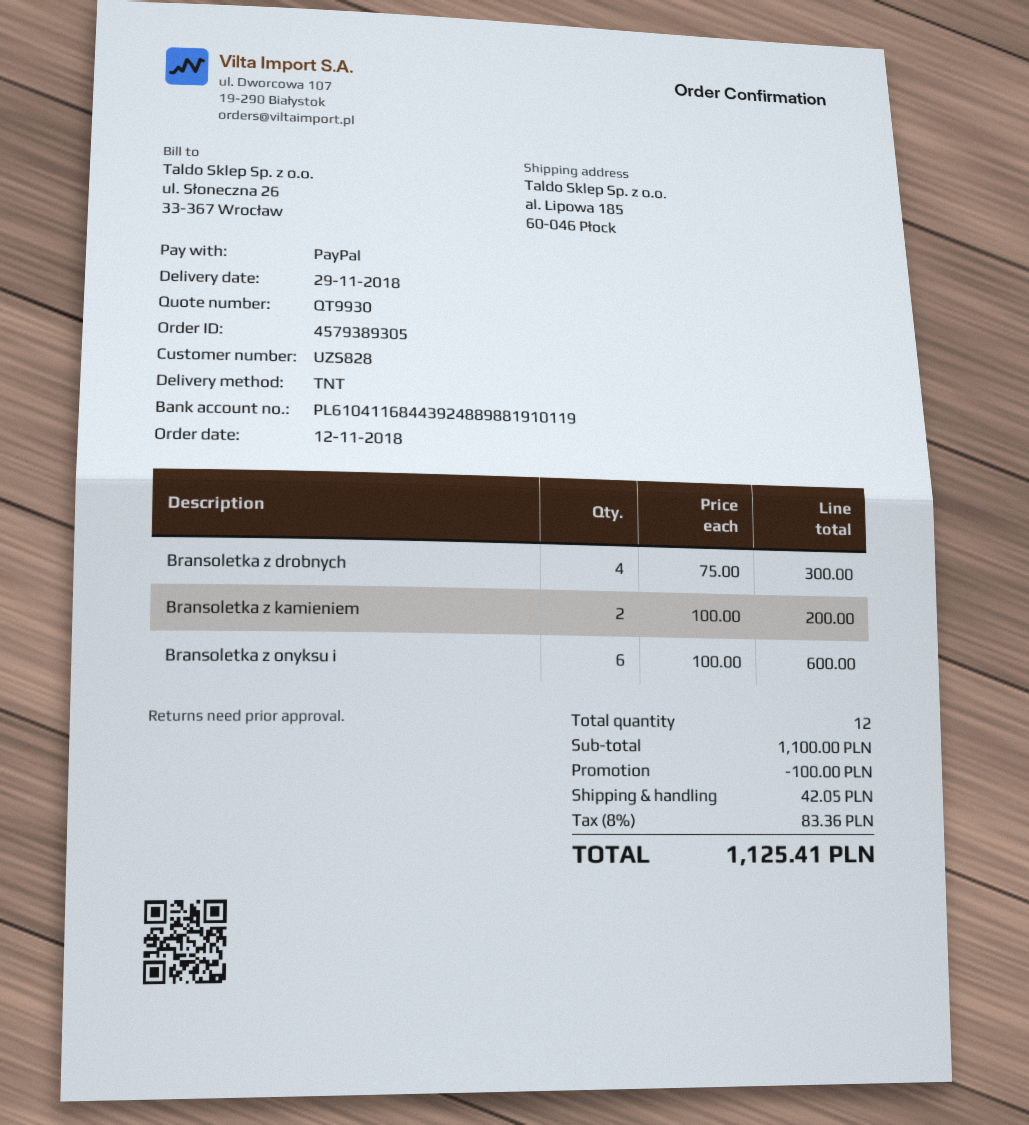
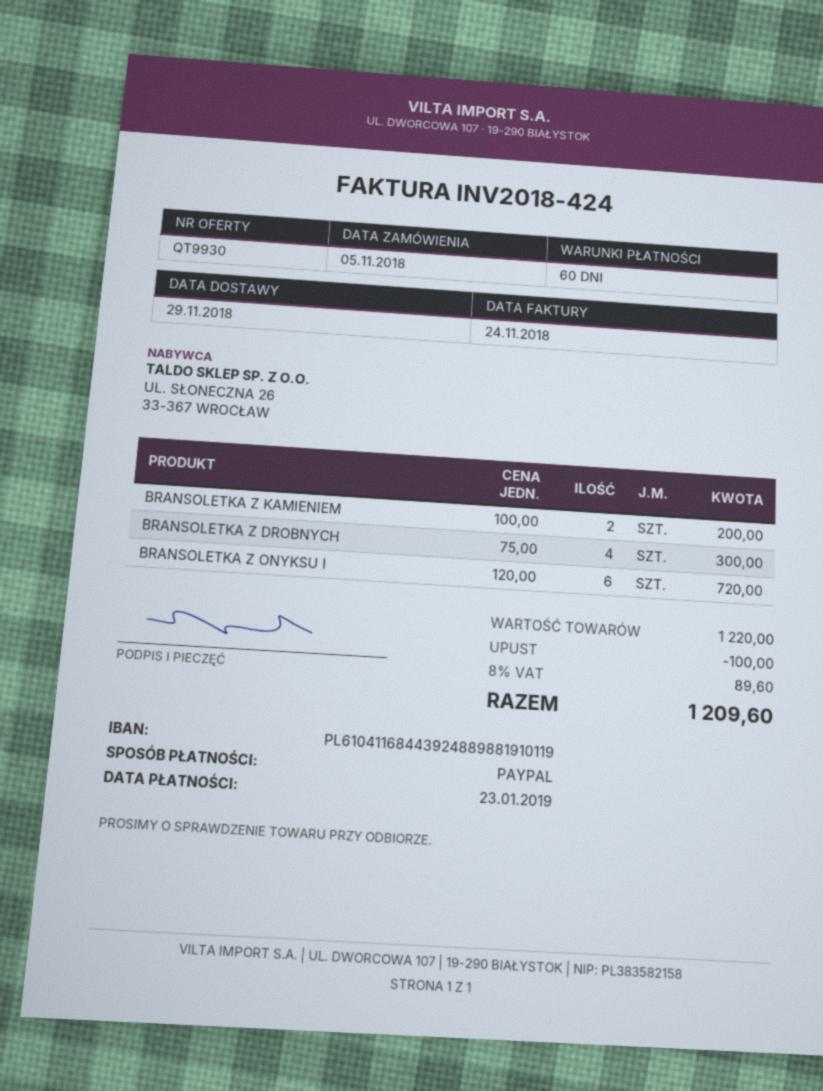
order date: 2018-11-12 -> 2018-11-05
Bransoletka z onyksu i: 6 x 100.00 = 600.00 -> 6 x 120.00 = 720.00
subtotal: 1100.00 -> 1220.00
shipping: 42.05 -> none
tax: 8% = 83.36 -> 8% = 89.60
total: 1125.41 -> 1209.60

